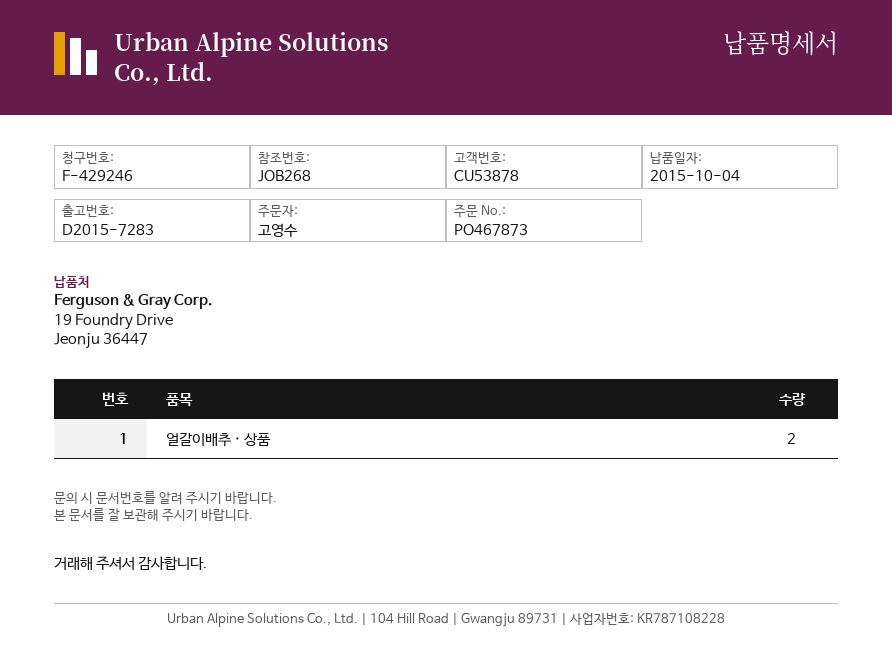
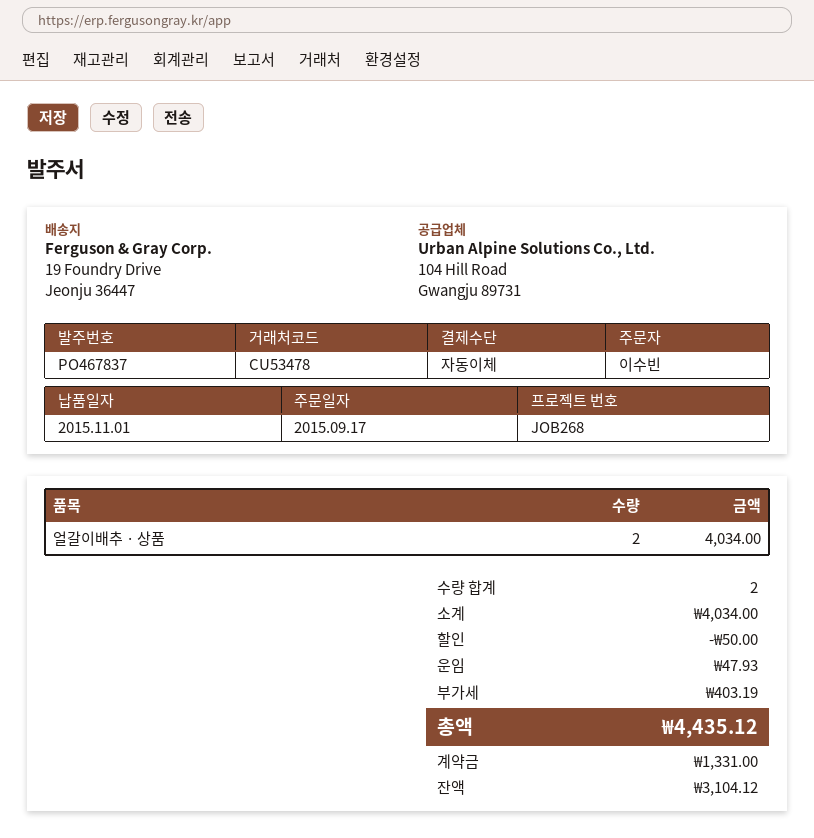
order number: PO467873 -> PO467837
delivery date: 2015-10-04 -> 2015-11-01
customer number: CU53878 -> CU53478
ordered by: 고영수 -> 이수빈

